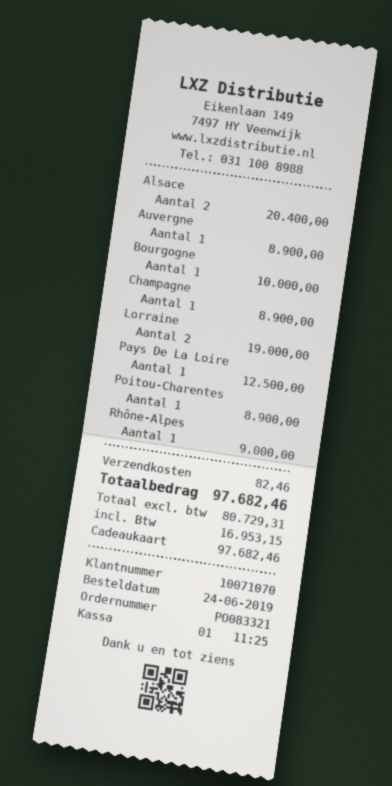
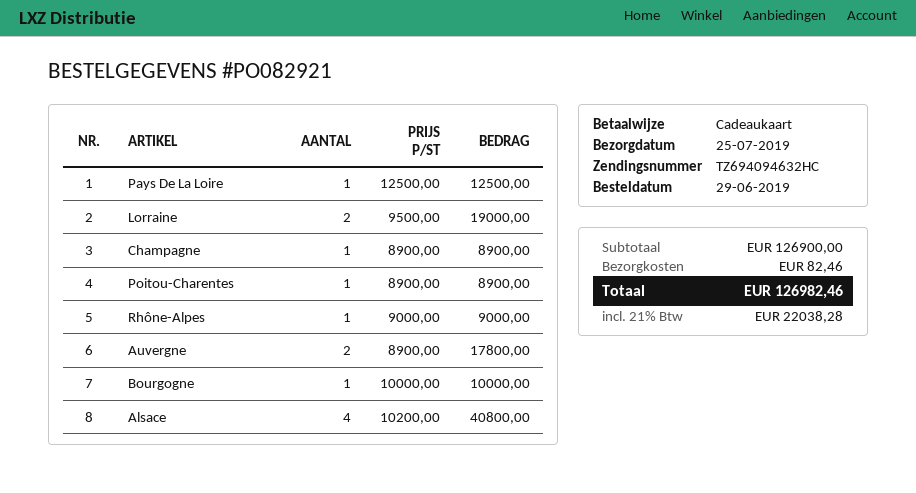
order number: PO083321 -> PO082921
order date: 2019-06-24 -> 2019-06-29
Alsace: 2 for 20400.00 -> 4 for 40800.00
Auvergne: 1 for 8900.00 -> 2 for 17800.00
tax: 16953.15 -> 22038.28
total: 97682.46 -> 126982.46

